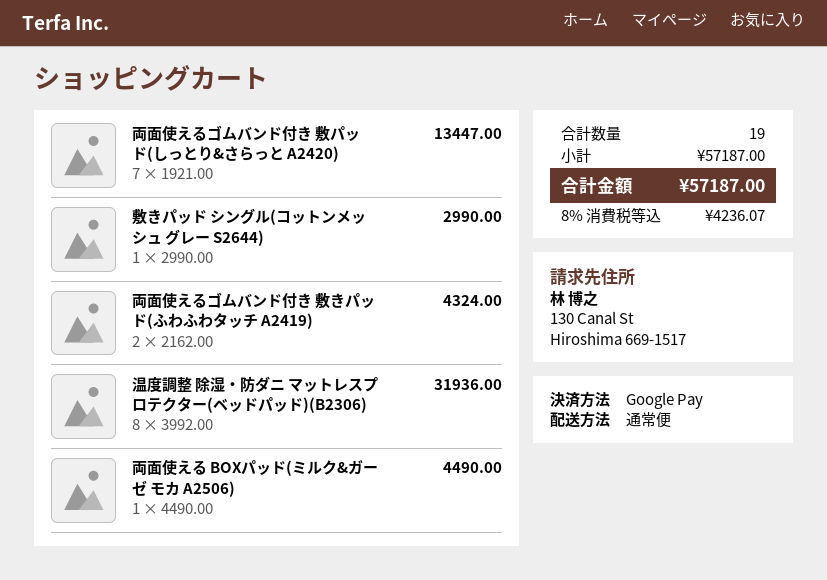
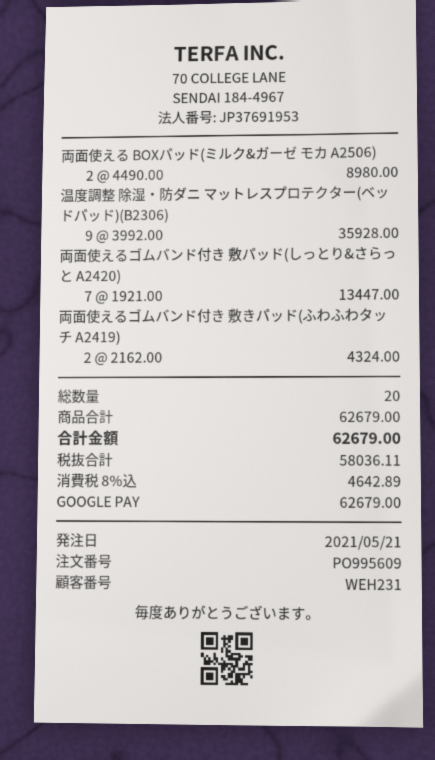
敷きパッド シングル(コットンメッシュ グレー S2644): 1 x 2990.00 = 2990.00 -> none
温度調整 除湿・防ダニ マットレスプロテクター(ベッドパッド)(B2306): 8 x 3992.00 = 31936.00 -> 9 x 3992.00 = 35928.00
両面使える BOXパッド(ミルク&ガーゼ モカ A2506): 1 x 4490.00 = 4490.00 -> 2 x 4490.00 = 8980.00
total quantity: 19 -> 20
subtotal: 57187.00 -> 62679.00
tax: 8% = 4236.07 -> 8% = 4642.89
total: 57187.00 -> 62679.00

